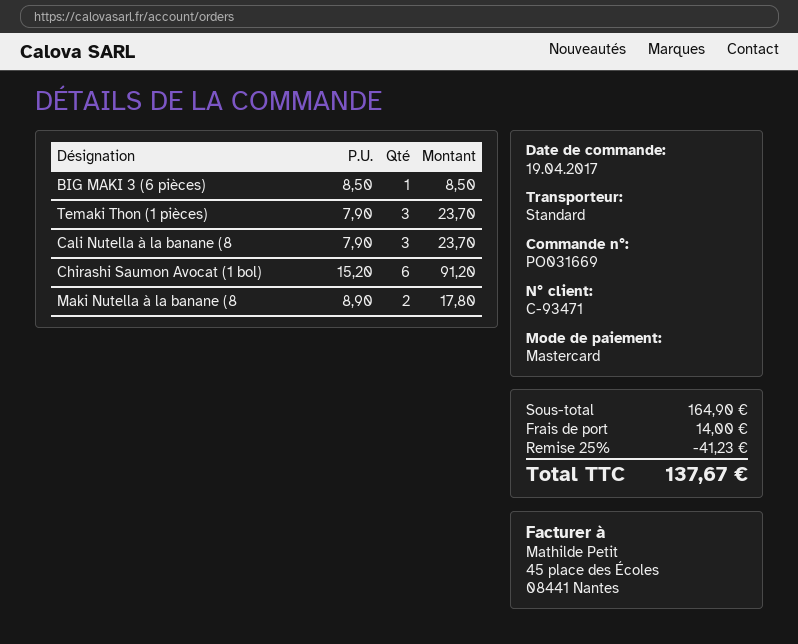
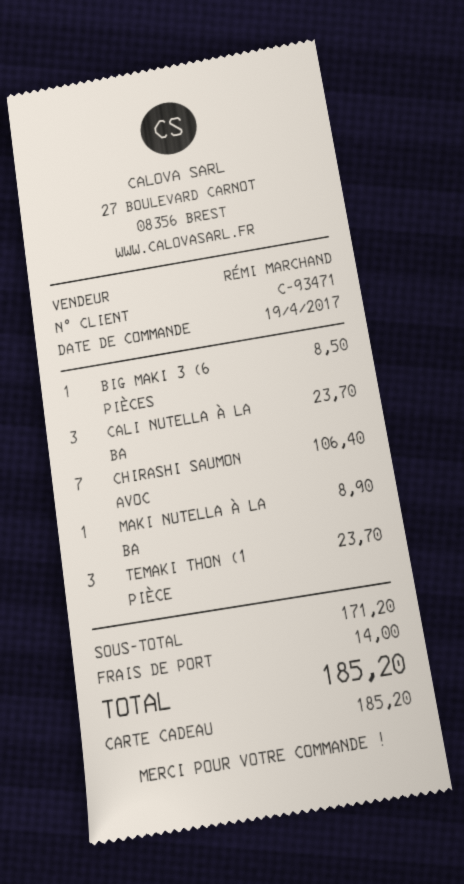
payment method: Mastercard -> gift card
Chirashi Saumon Avocat (1 bol): 6 for 91.20 -> 7 for 106.40
Maki Nutella à la banane (8: 2 for 17.80 -> 1 for 8.90
subtotal: 164.90 -> 171.20
discount: 25% = 41.23 -> none
total: 137.67 -> 185.20

